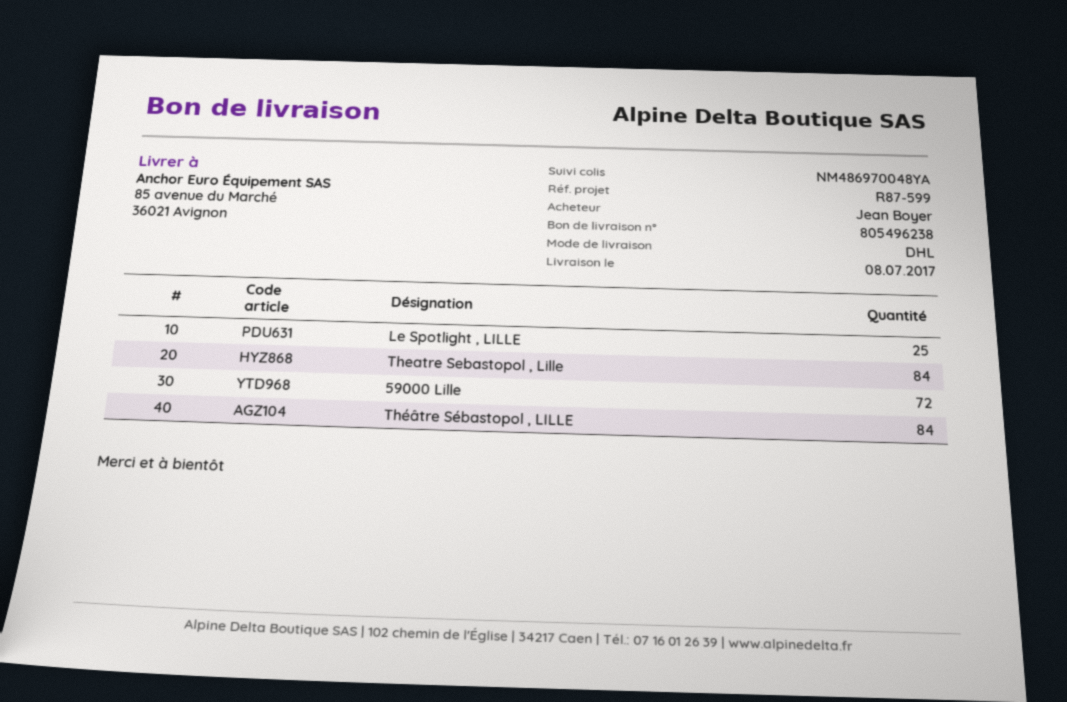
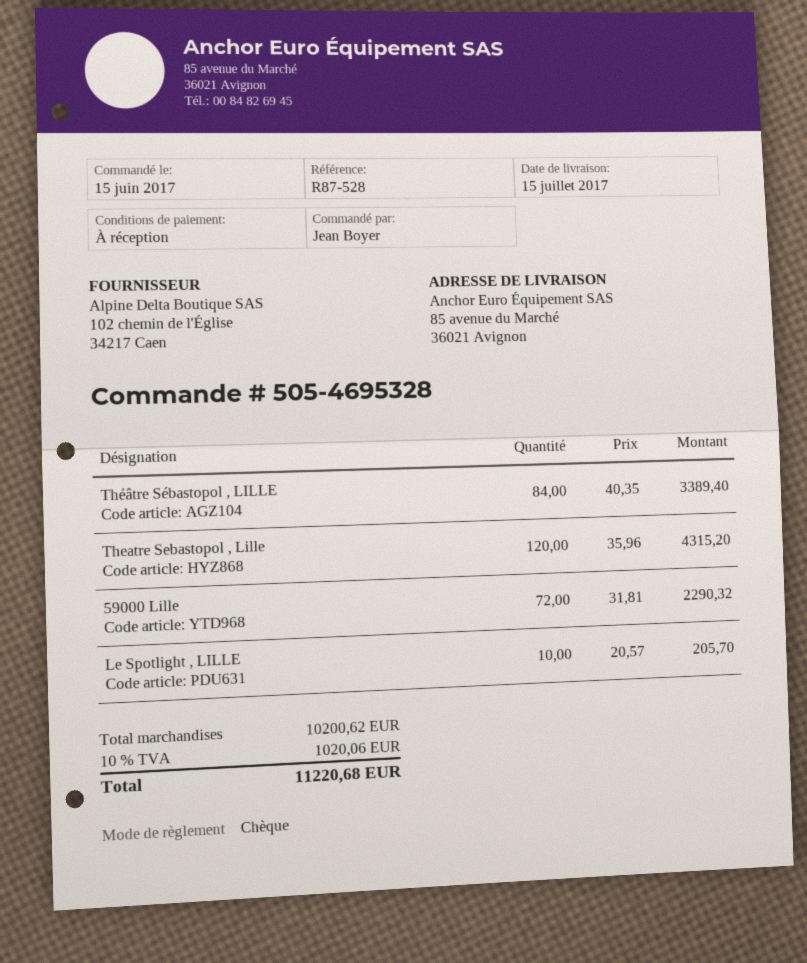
delivery date: 2017-07-08 -> 2017-07-15
reference: R87-599 -> R87-528
Le Spotlight , LILLE: 25 -> 10
Theatre Sebastopol , Lille: 84 -> 120

